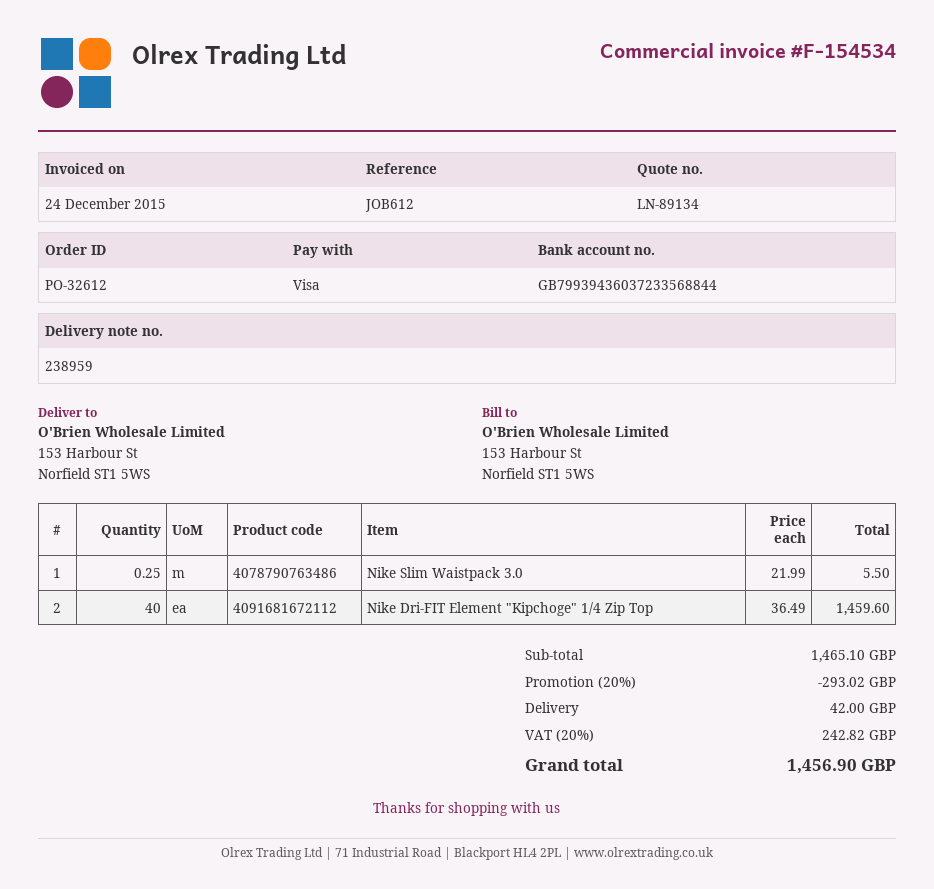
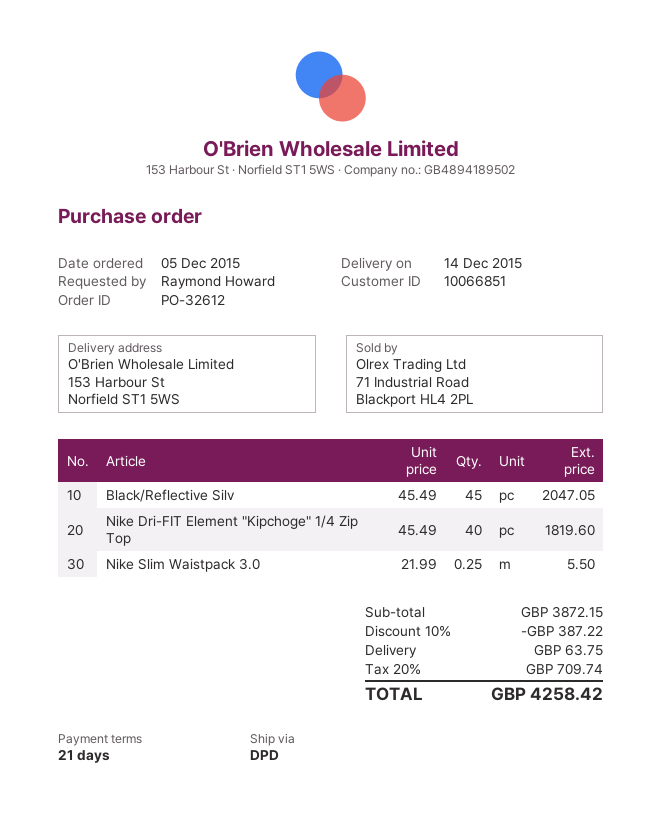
Nike Dri-FIT Element "Kipchoge" 1/4 Zip Top: 40 x 36.49 = 1459.60 -> 40 x 45.49 = 1819.60
Black/Reflective Silv: none -> 45 x 45.49 = 2047.05
subtotal: 1465.10 -> 3872.15
discount: 20% = 293.02 -> 10% = 387.22
shipping: 42.00 -> 63.75
tax: 20% = 242.82 -> 20% = 709.74
total: 1456.90 -> 4258.42

